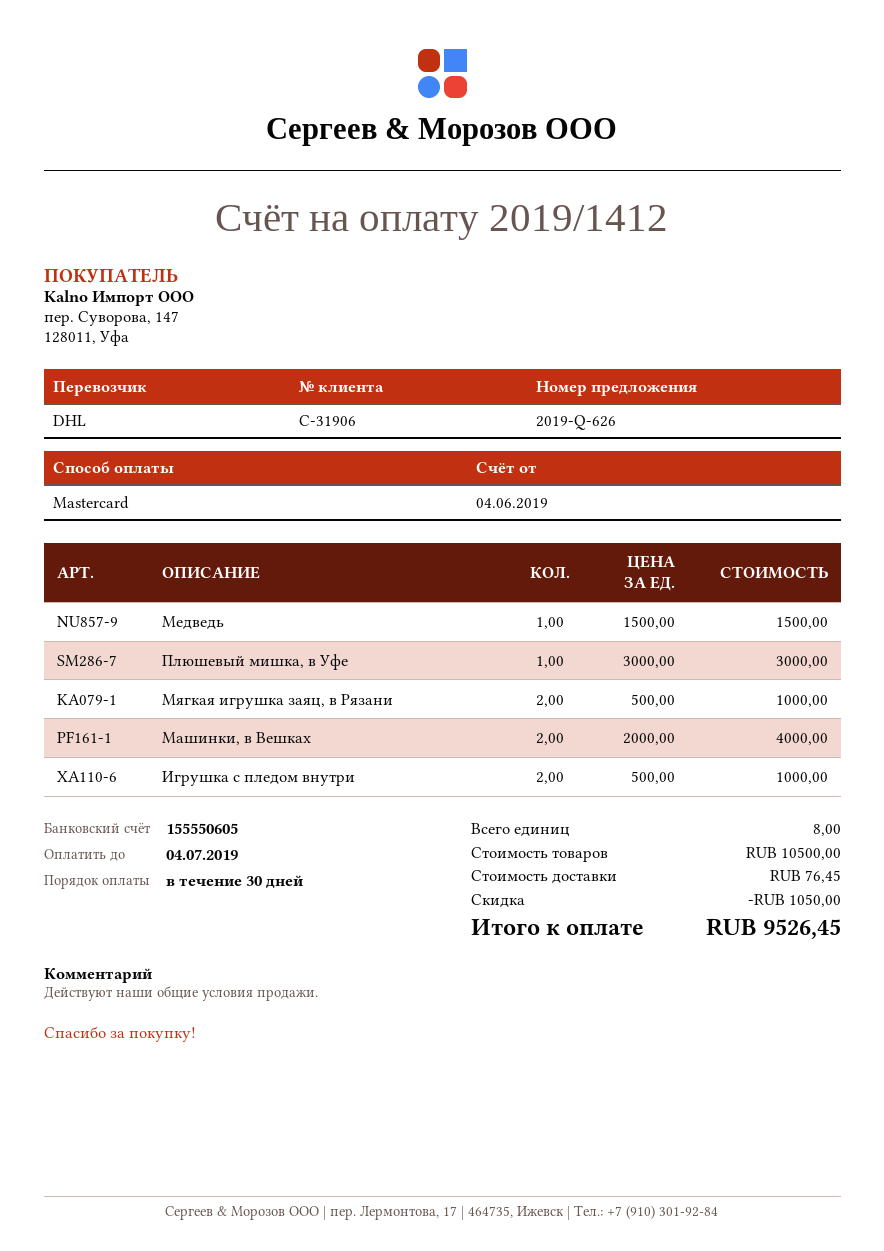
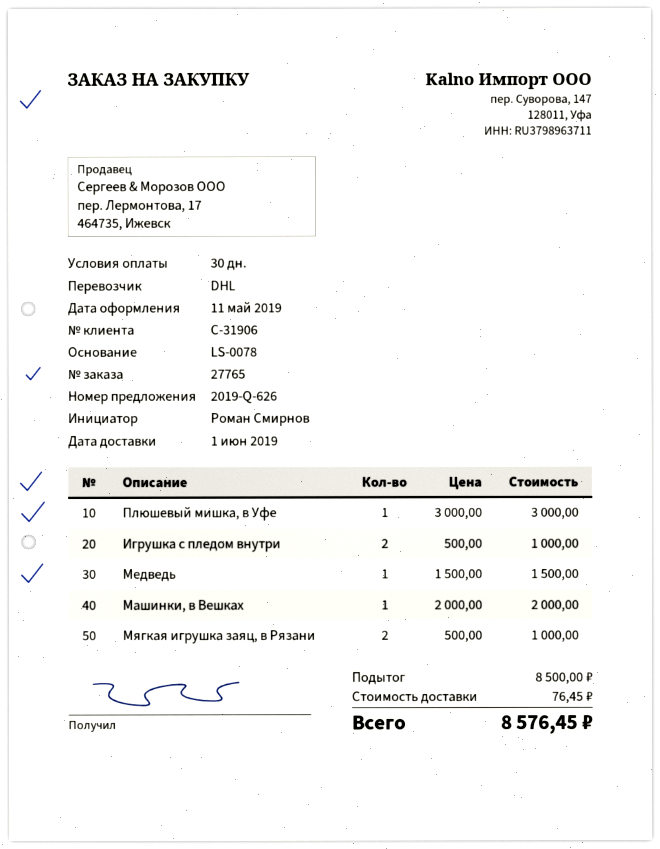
Машинки, в Вешках: 2 x 2000.00 = 4000.00 -> 1 x 2000.00 = 2000.00
subtotal: 10500.00 -> 8500.00
discount: 1050.00 -> none
total: 9526.45 -> 8576.45

